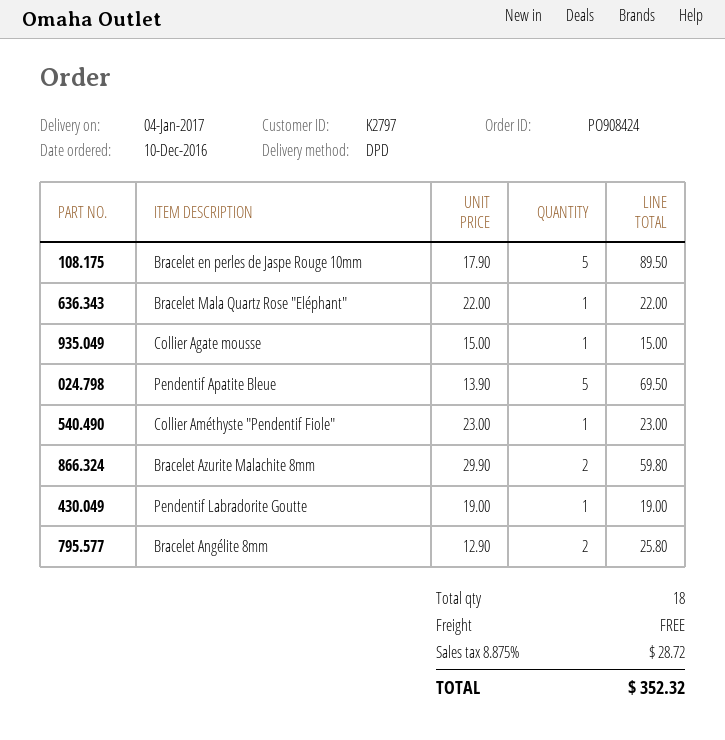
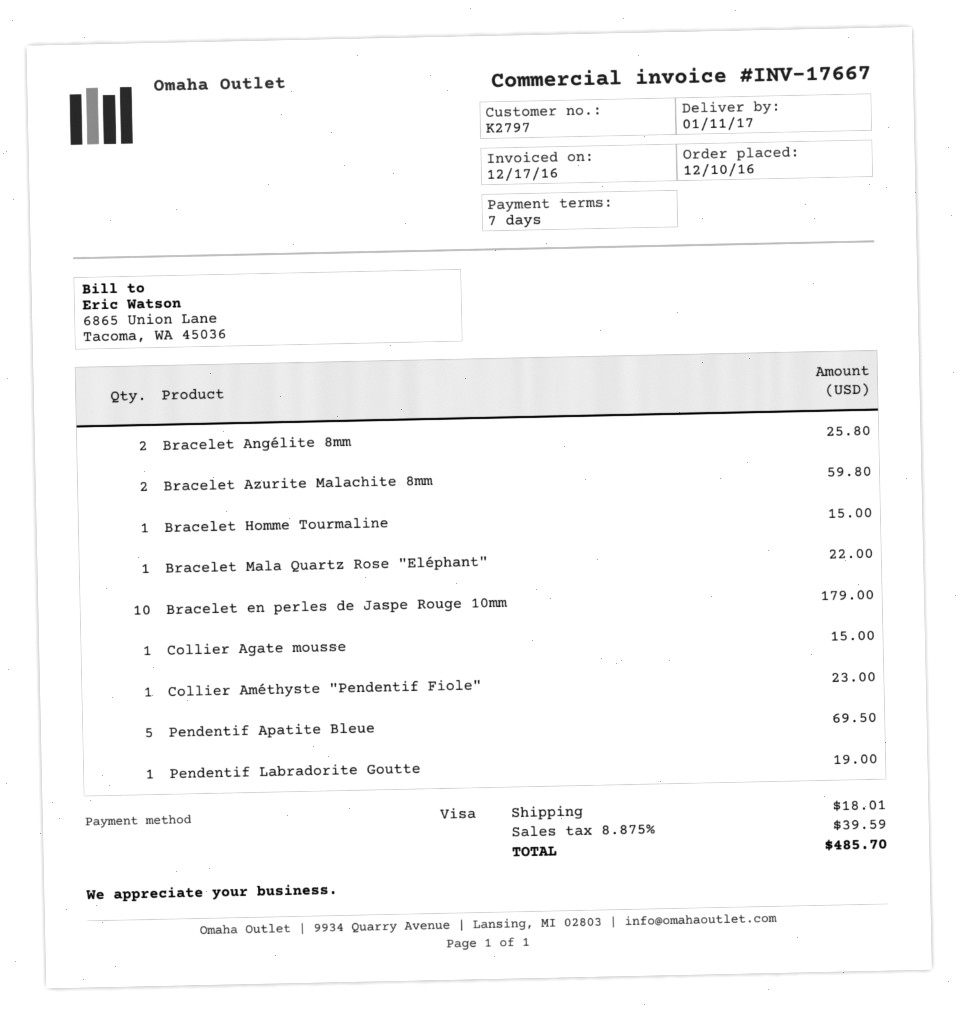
delivery date: 2017-01-04 -> 2017-01-11
Bracelet en perles de Jaspe Rouge 10mm: 5 for 89.50 -> 10 for 179.00
Bracelet Homme Tourmaline: none -> 1 for 15.00
shipping: 0.00 -> 18.01
tax: 8.875% = 28.72 -> 8.875% = 39.59
total: 352.32 -> 485.70

